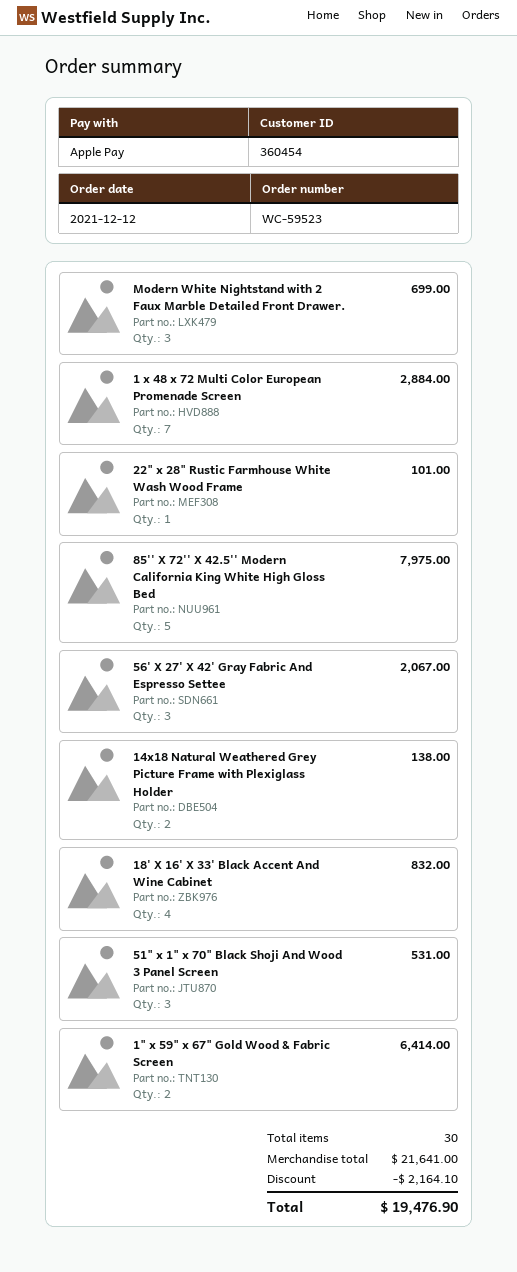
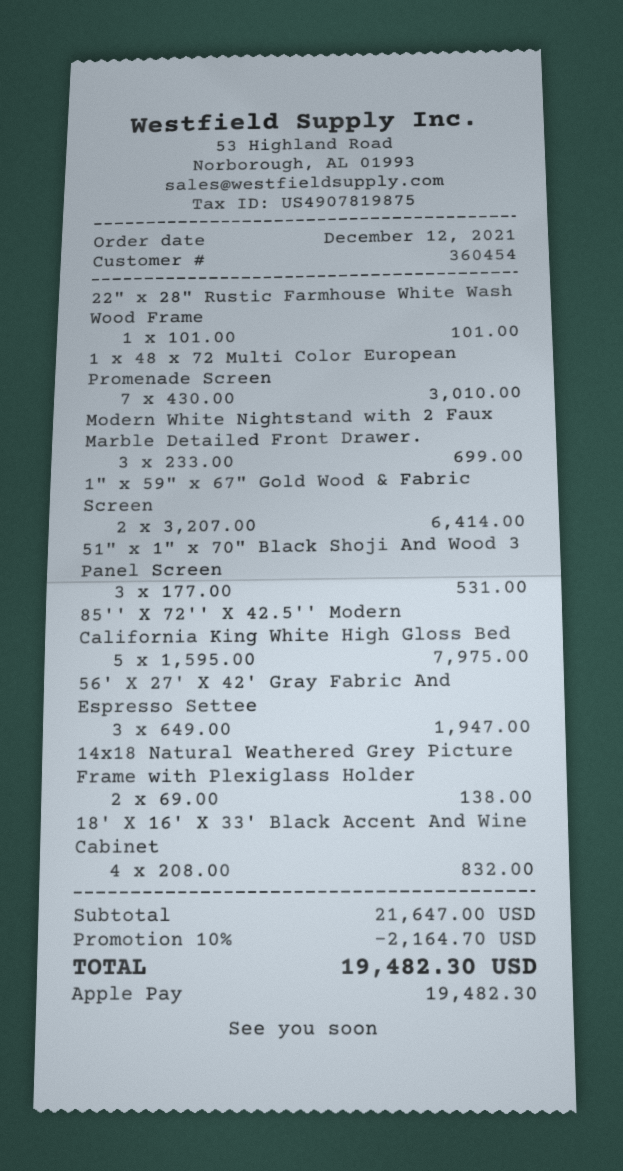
1 x 48 x 72 Multi Color European Promenade Screen: 7 for 2884.00 -> 7 for 3010.00
56' X 27' X 42' Gray Fabric And Espresso Settee: 3 for 2067.00 -> 3 for 1947.00
subtotal: 21641.00 -> 21647.00
discount: 2164.10 -> 2164.70
total: 19476.90 -> 19482.30

